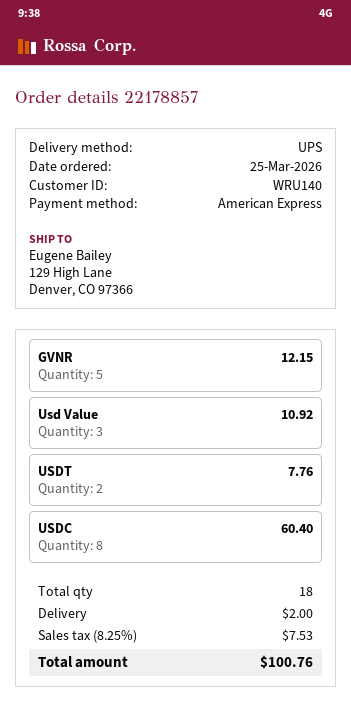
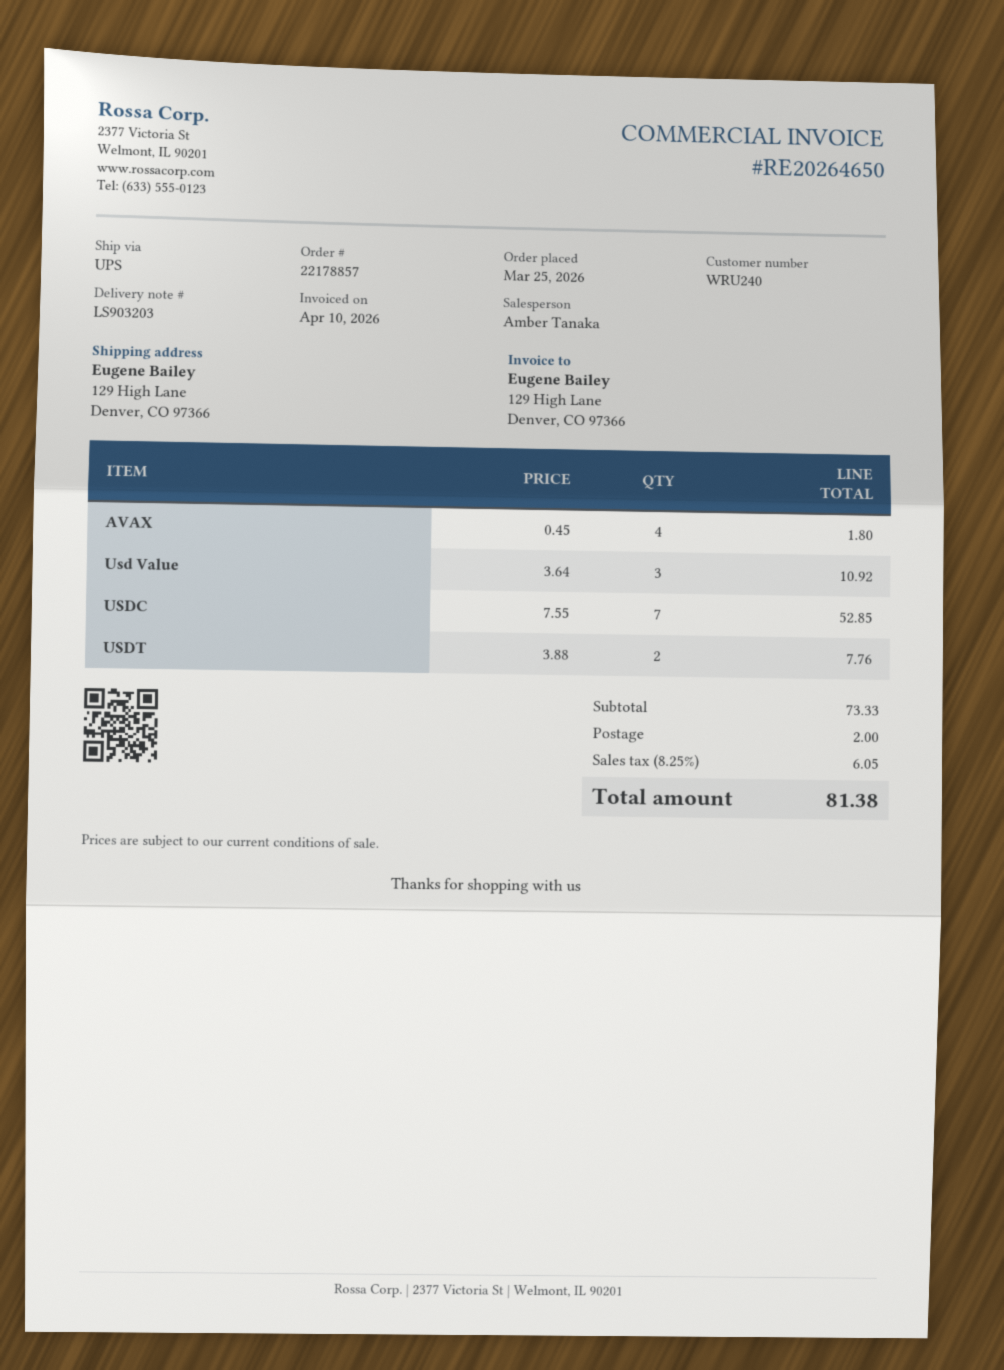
customer number: WRU140 -> WRU240
GVNR: 5 for 12.15 -> none
USDC: 8 for 60.40 -> 7 for 52.85
AVAX: none -> 4 for 1.80
tax: 8.25% = 7.53 -> 8.25% = 6.05
total: 100.76 -> 81.38

